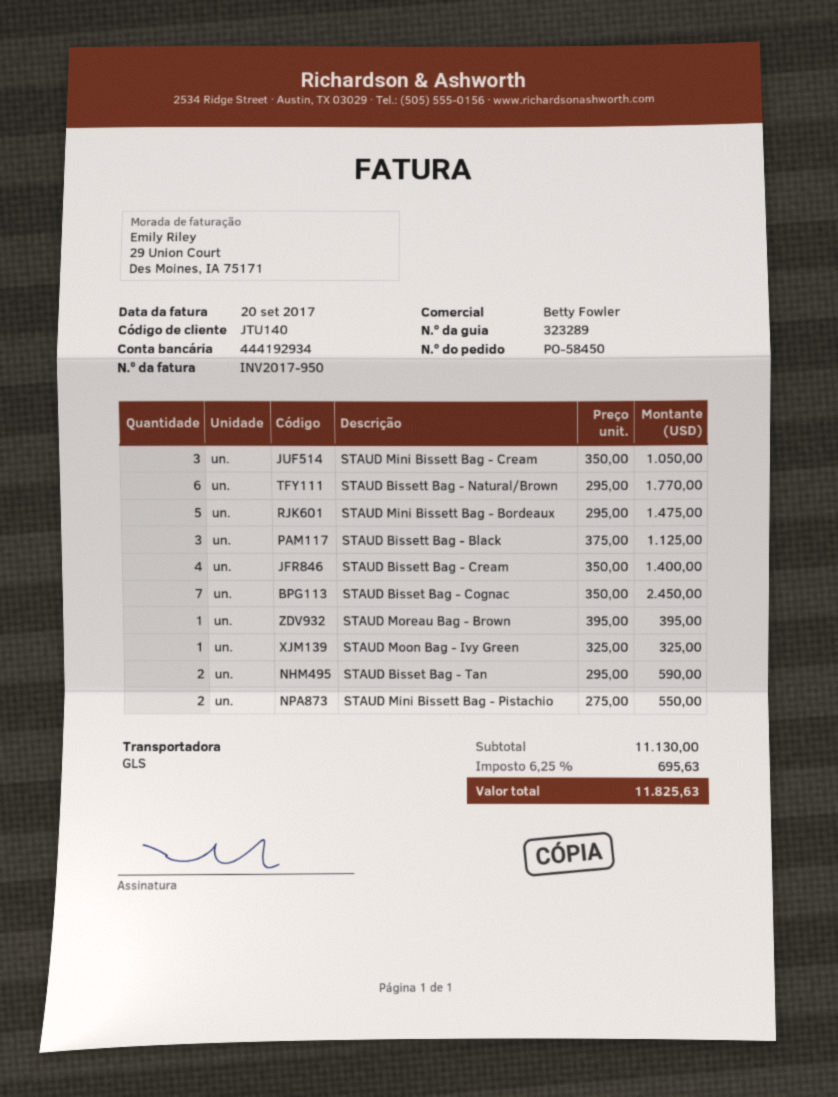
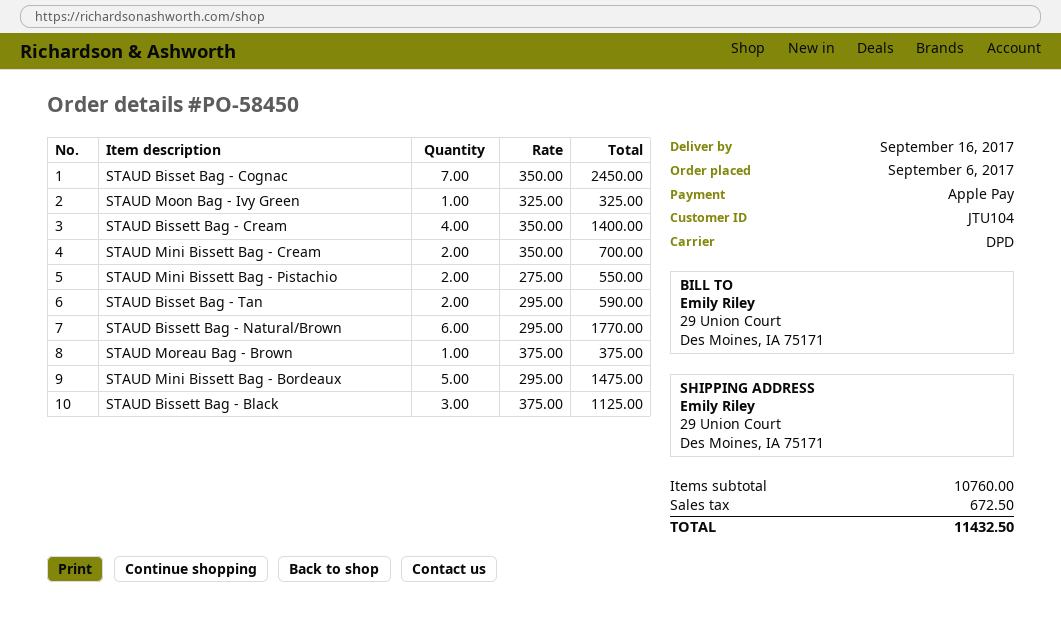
customer number: JTU140 -> JTU104
shipping method: GLS -> DPD
STAUD Mini Bissett Bag - Cream: 3 x 350.00 = 1050.00 -> 2 x 350.00 = 700.00
STAUD Moreau Bag - Brown: 1 x 395.00 = 395.00 -> 1 x 375.00 = 375.00
subtotal: 11130.00 -> 10760.00
tax: 695.63 -> 672.50
total: 11825.63 -> 11432.50

